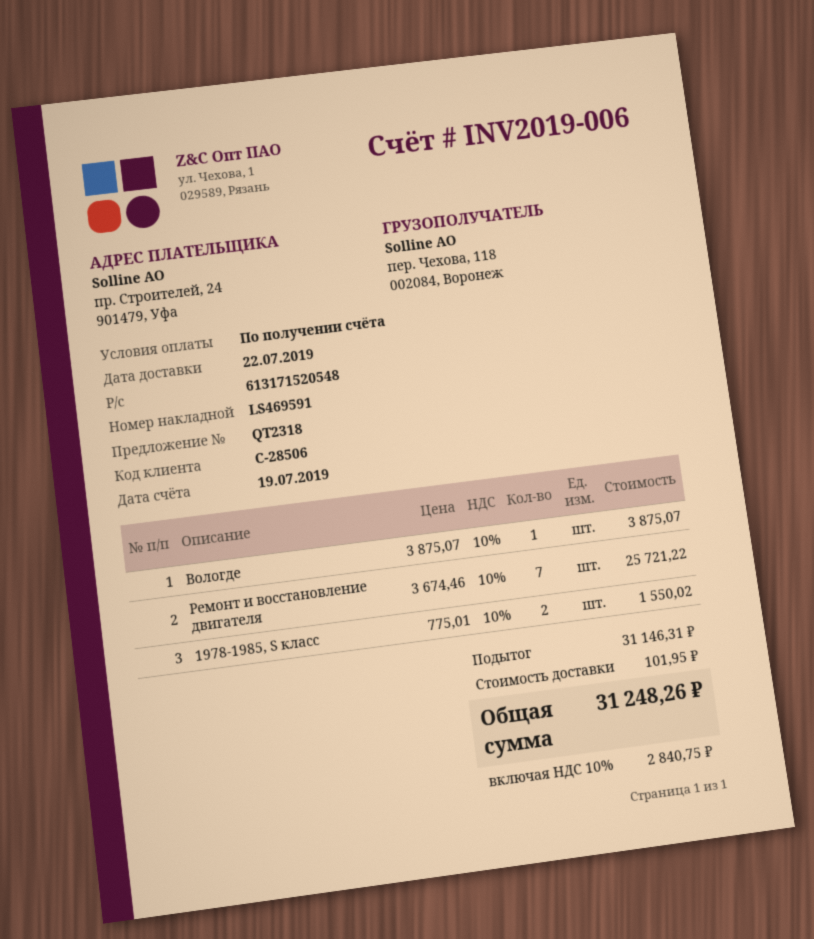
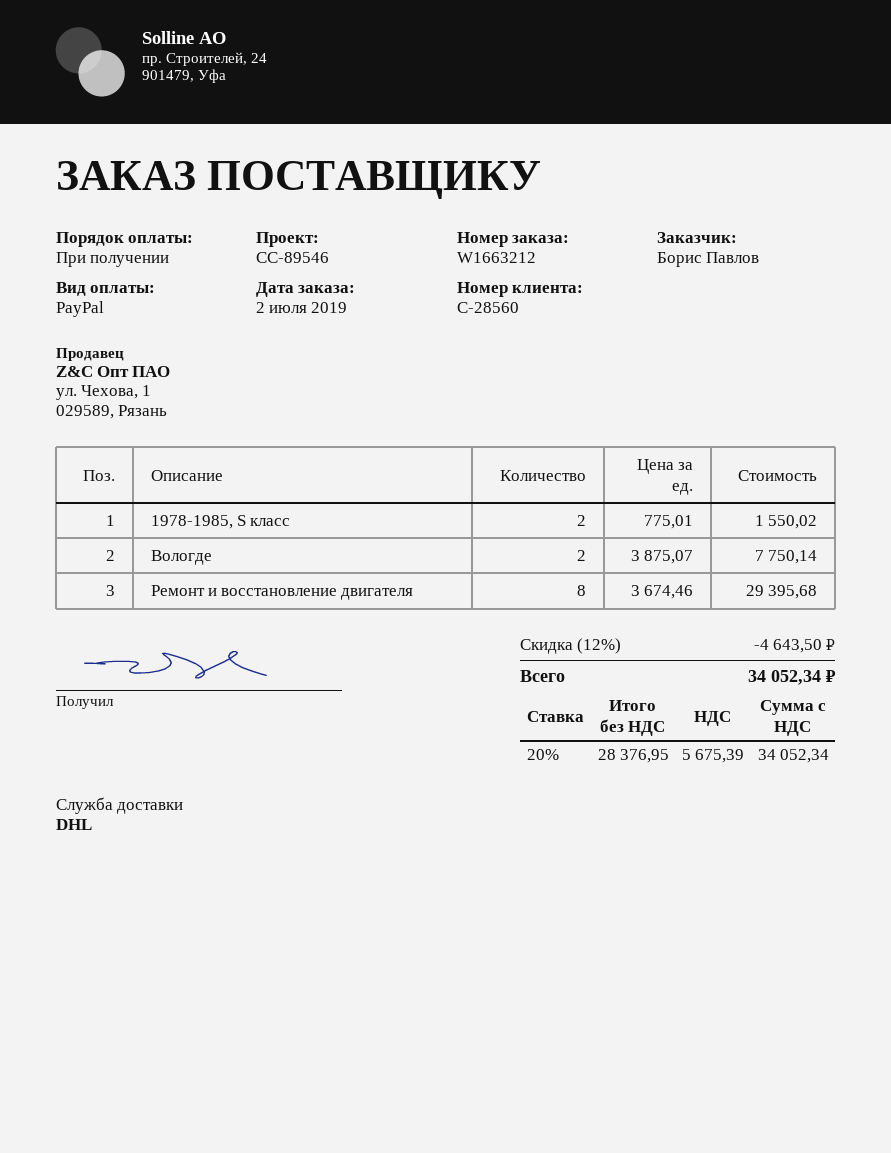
customer number: C-28506 -> C-28560
Вологде: 1 x 3875.07 = 3875.07 -> 2 x 3875.07 = 7750.14
Ремонт и восстановление двигателя: 7 x 3674.46 = 25721.22 -> 8 x 3674.46 = 29395.68
discount: none -> 12% = 4643.50
shipping: 101.95 -> none
tax: 10% = 2840.75 -> 20% = 5675.39
total: 31248.26 -> 34052.34

